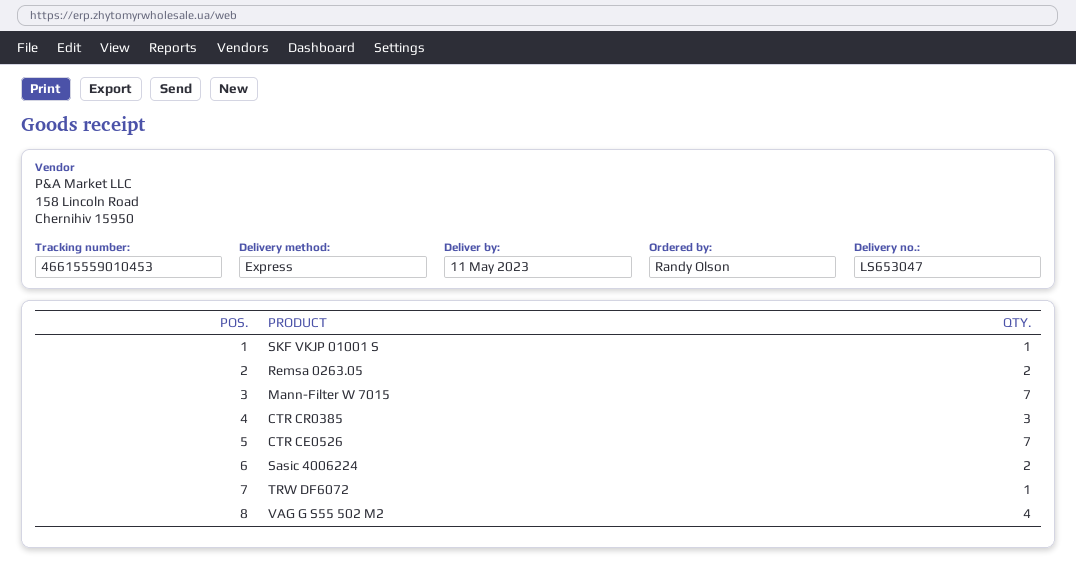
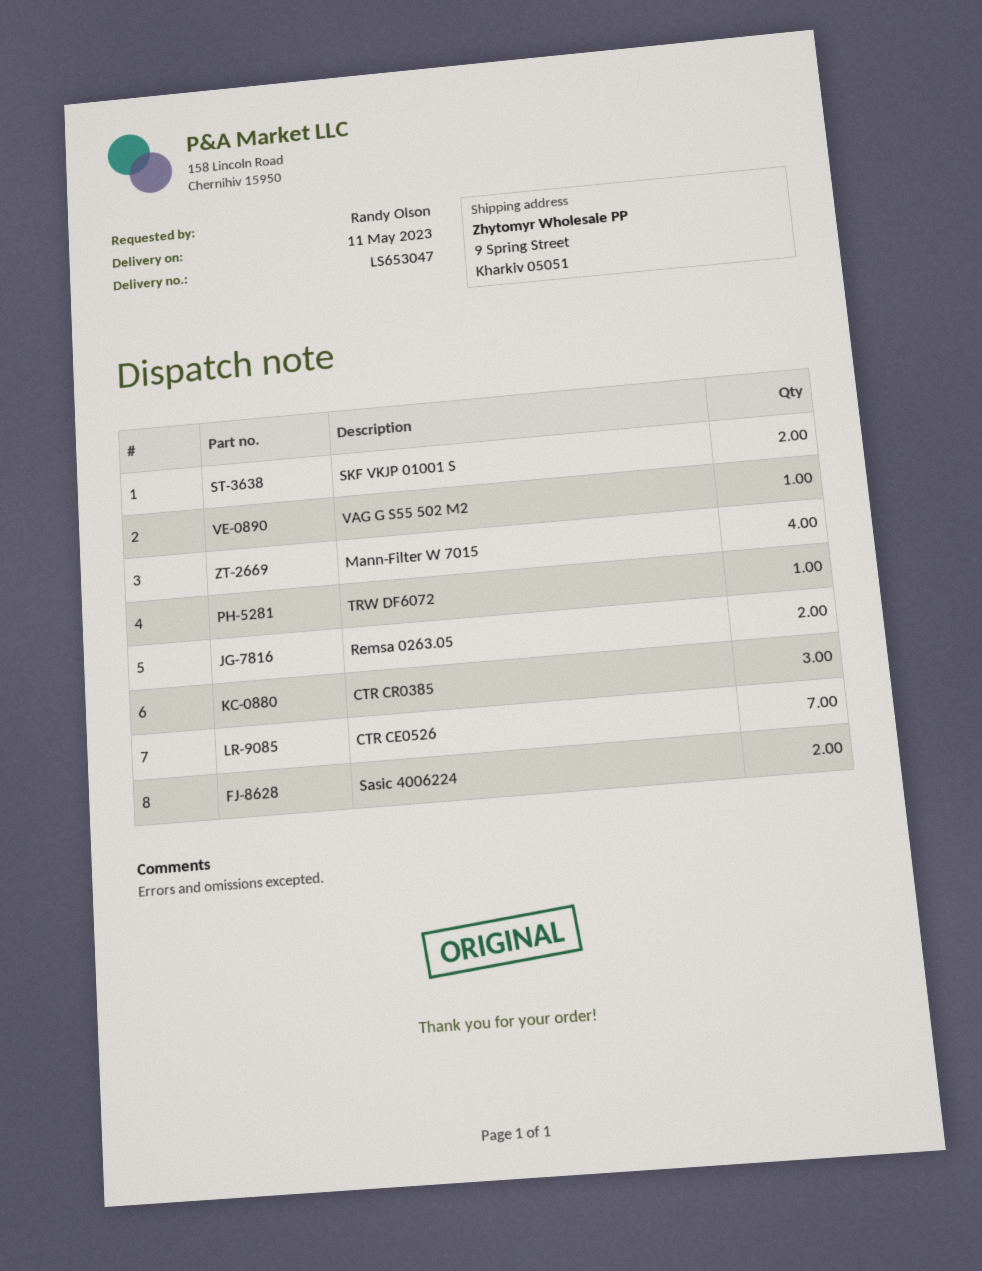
SKF VKJP 01001 S: 1 -> 2
Mann-Filter W 7015: 7 -> 4
VAG G S55 502 M2: 4 -> 1

